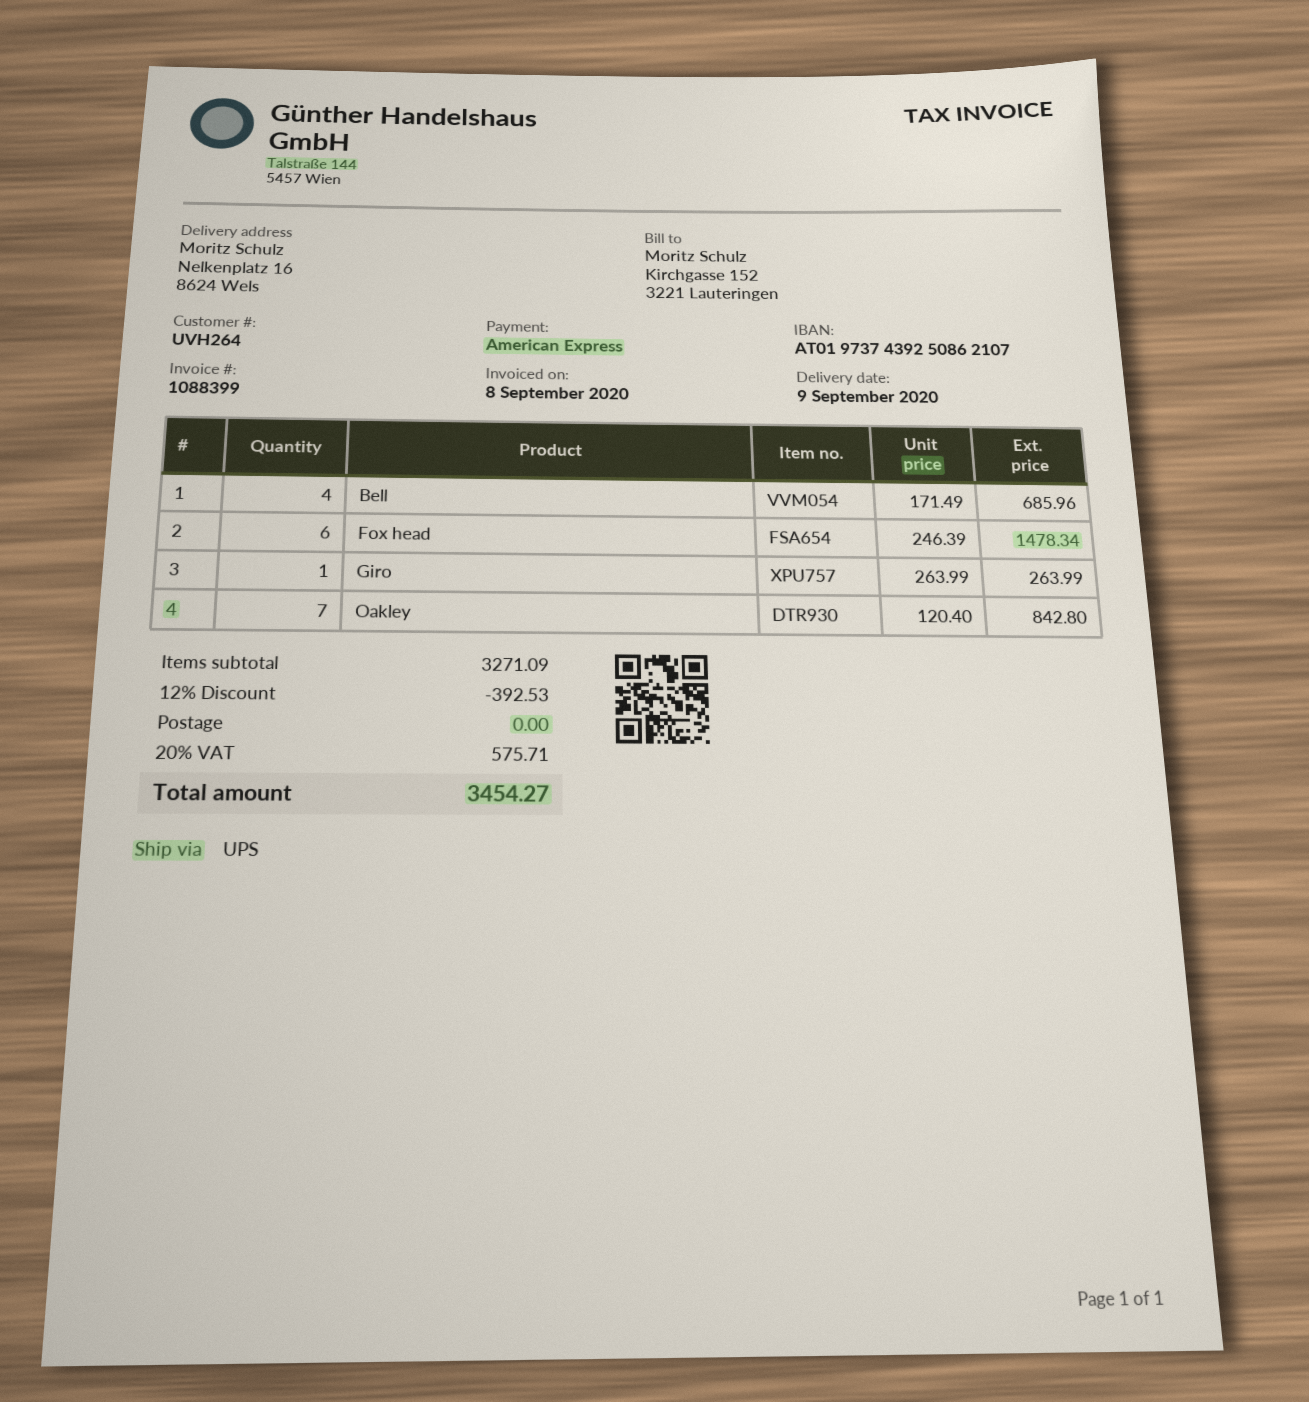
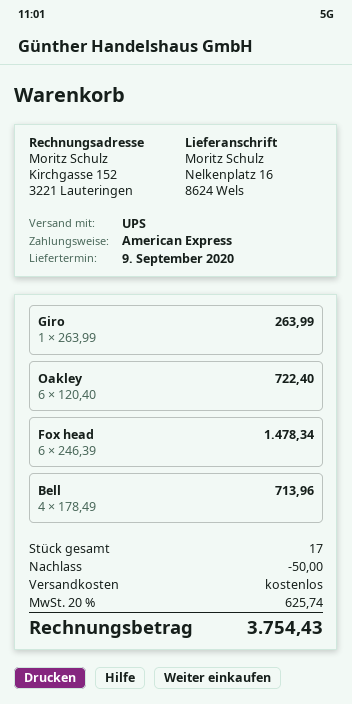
Bell: 4 x 171.49 = 685.96 -> 4 x 178.49 = 713.96
Oakley: 7 x 120.40 = 842.80 -> 6 x 120.40 = 722.40
discount: 392.53 -> 50.00
tax: 20% = 575.71 -> 20% = 625.74
total: 3454.27 -> 3754.43

